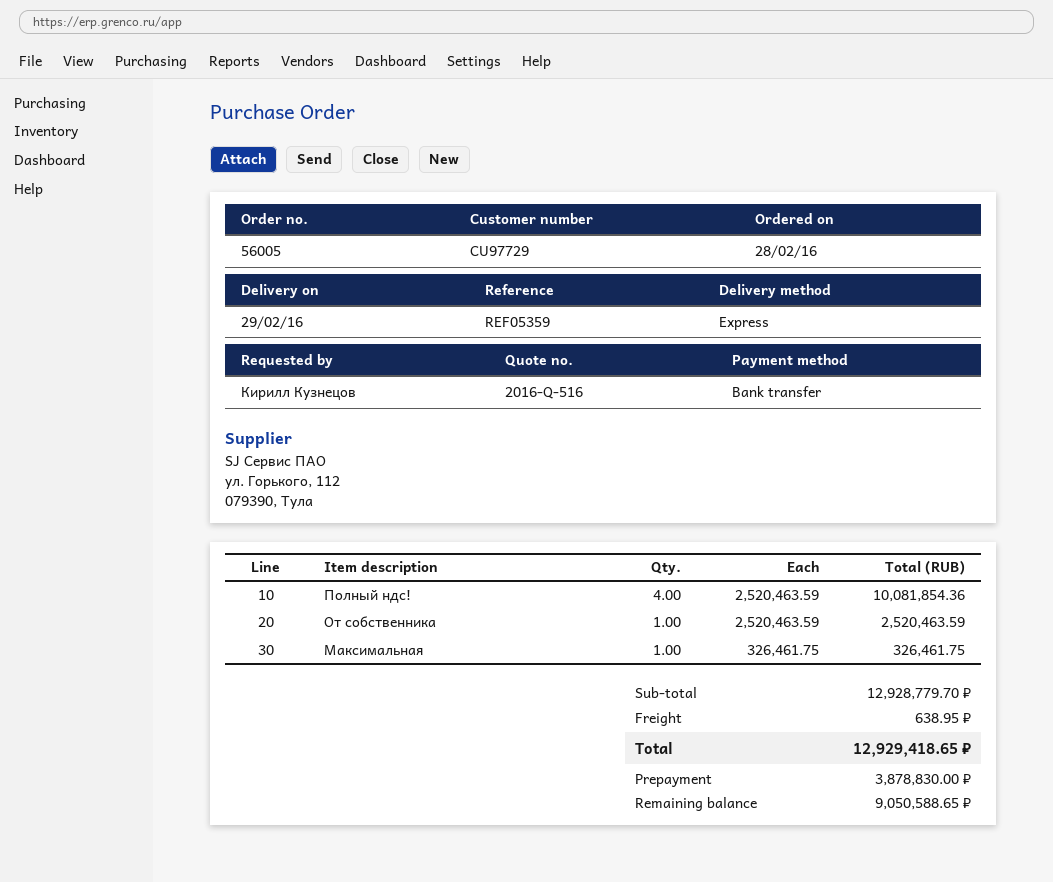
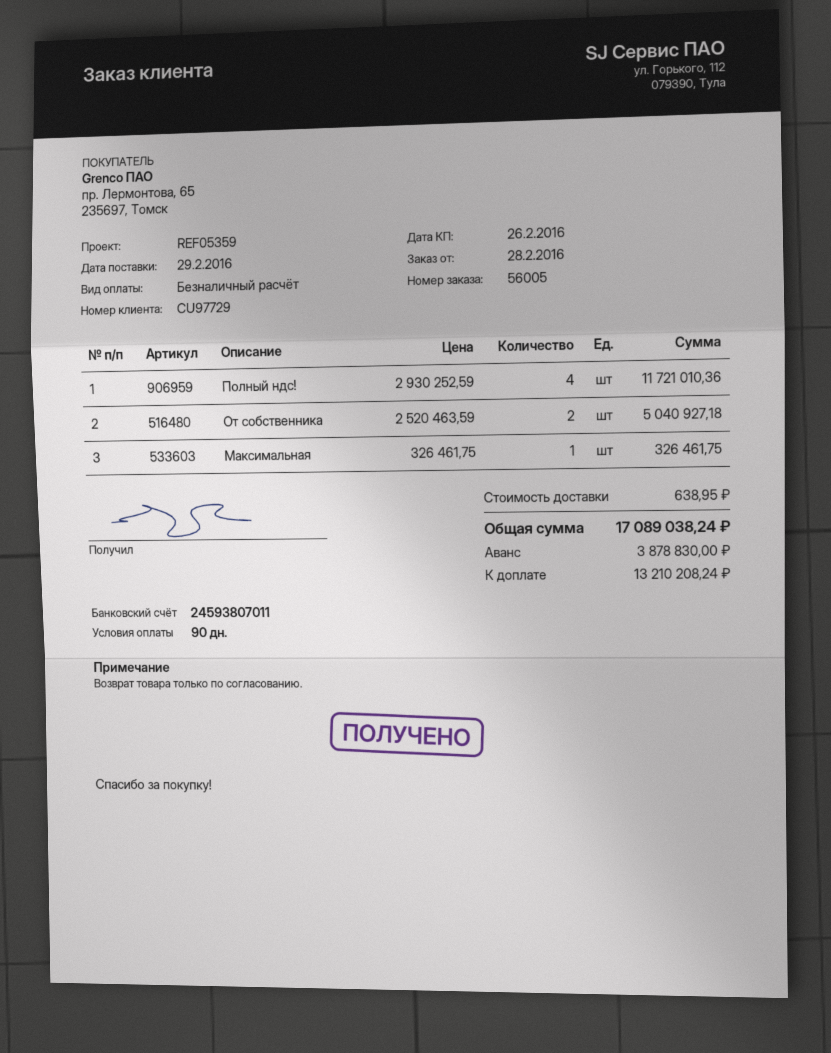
Полный ндс!: 4 x 2520463.59 = 10081854.36 -> 4 x 2930252.59 = 11721010.36
От собственника: 1 x 2520463.59 = 2520463.59 -> 2 x 2520463.59 = 5040927.18
total: 12929418.65 -> 17089038.24
balance: 9050588.65 -> 13210208.24

